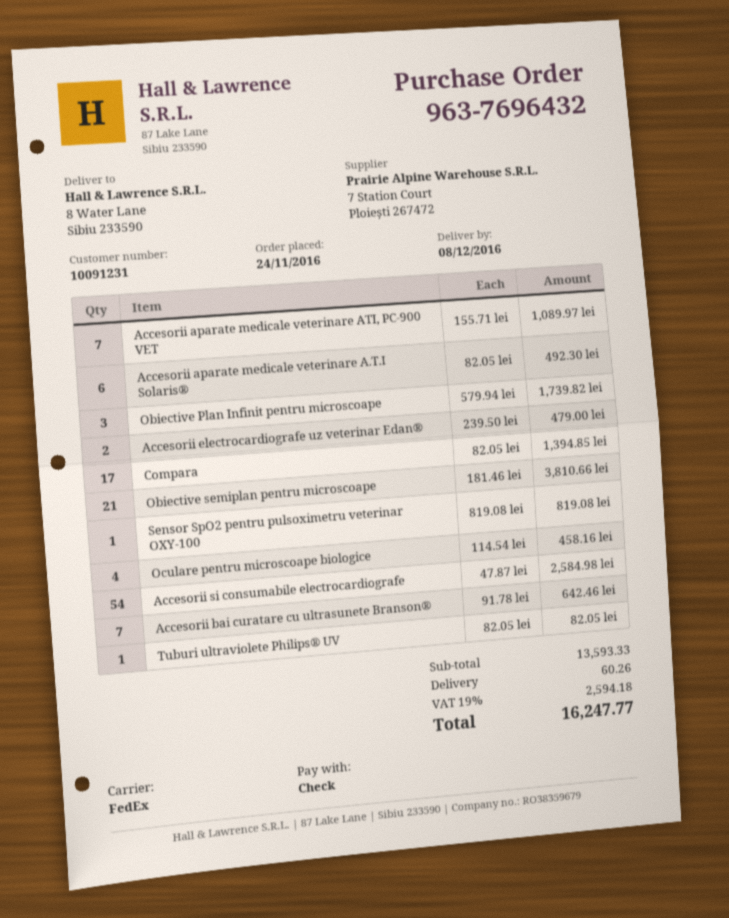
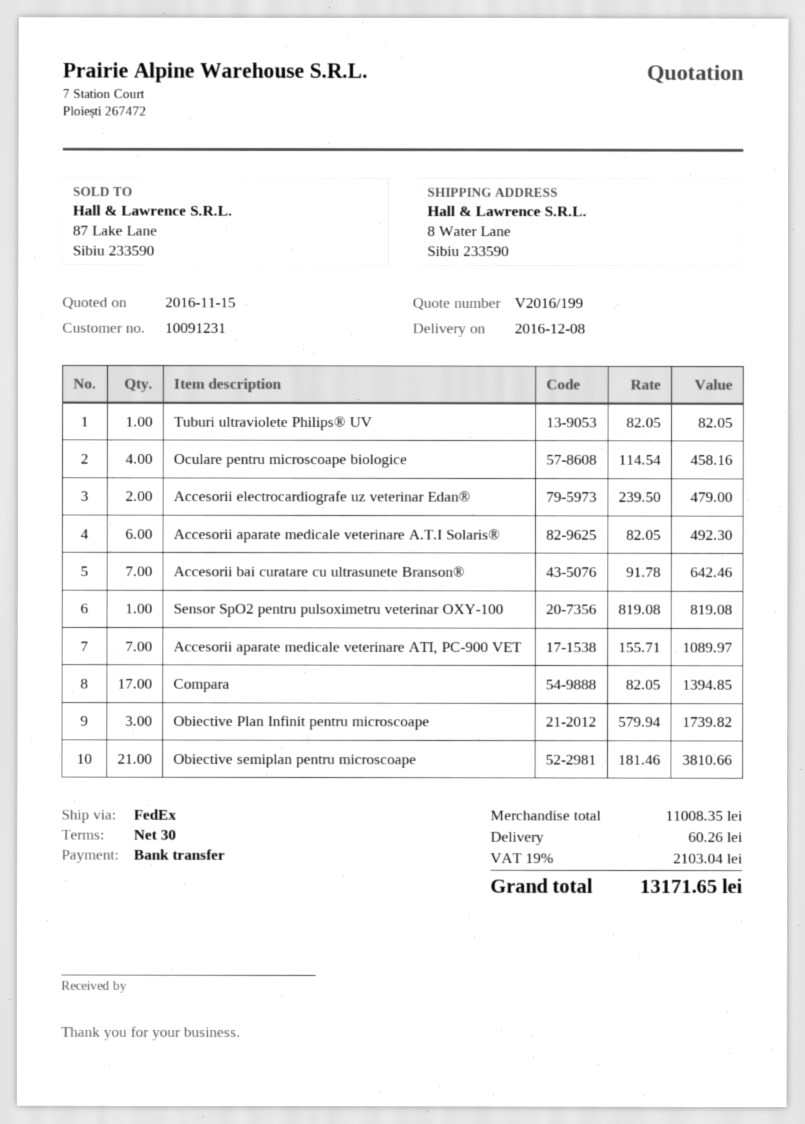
payment method: cheque -> bank transfer
Accesorii si consumabile electrocardiografe: 54 x 47.87 = 2584.98 -> none
subtotal: 13593.33 -> 11008.35
tax: 19% = 2594.18 -> 19% = 2103.04
total: 16247.77 -> 13171.65

